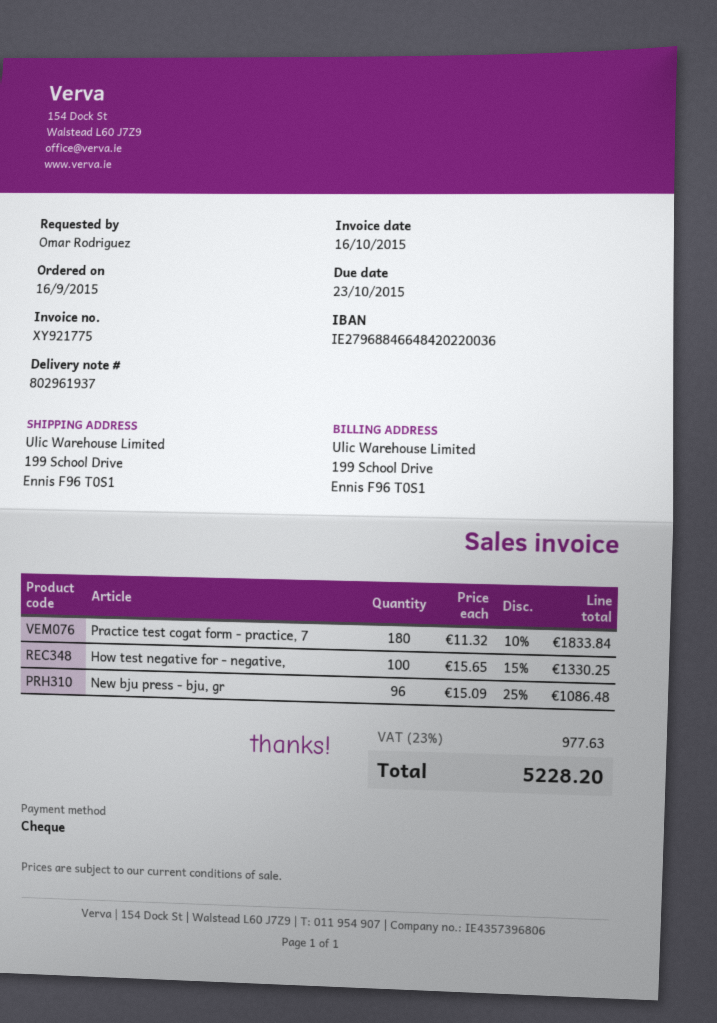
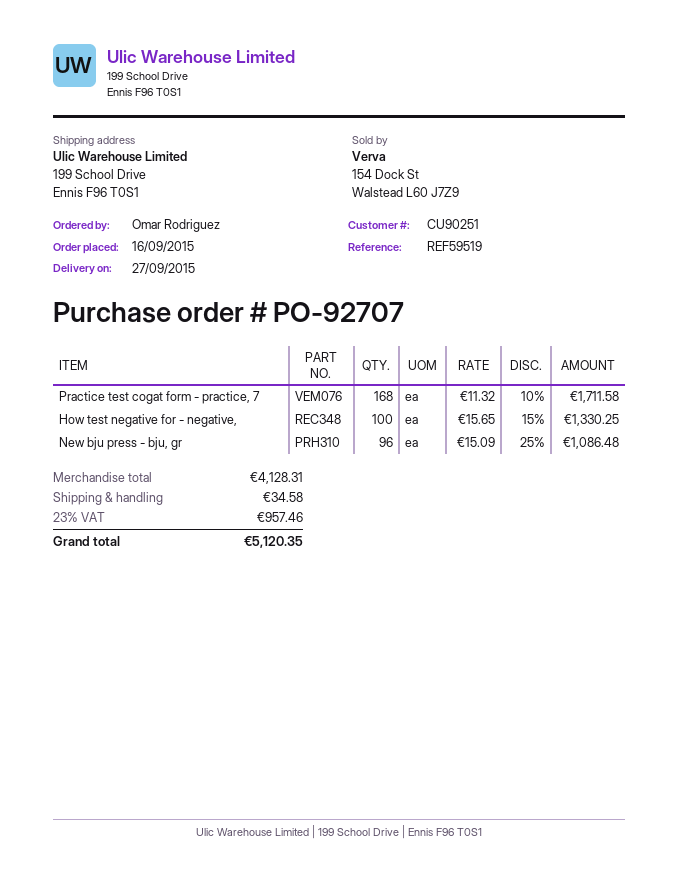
Practice test cogat form - practice, 7: 180 x 11.32 - 10% = 1833.84 -> 168 x 11.32 - 10% = 1711.58
shipping: none -> 34.58
tax: 23% = 977.63 -> 23% = 957.46
total: 5228.20 -> 5120.35

